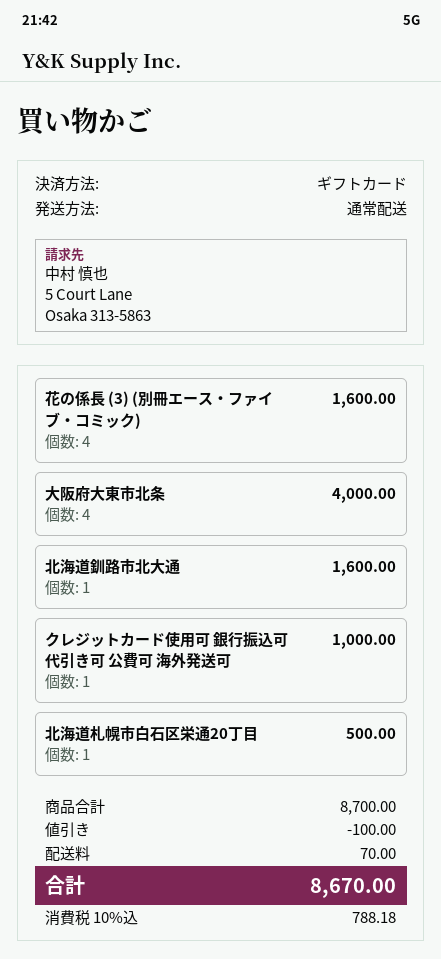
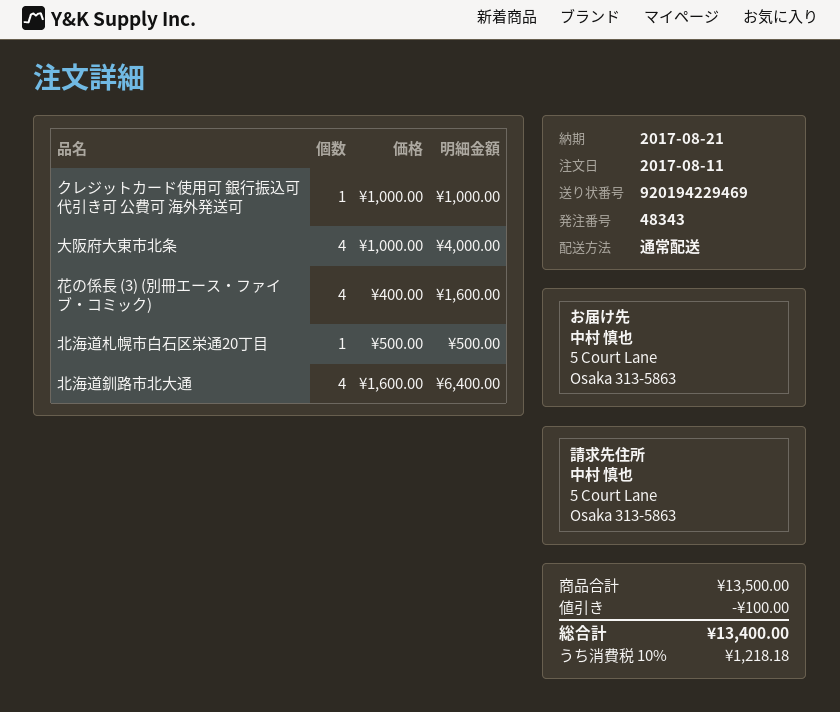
北海道釧路市北大通: 1 for 1600.00 -> 4 for 6400.00
subtotal: 8700.00 -> 13500.00
shipping: 70.00 -> none
tax: 10% = 788.18 -> 10% = 1218.18
total: 8670.00 -> 13400.00

